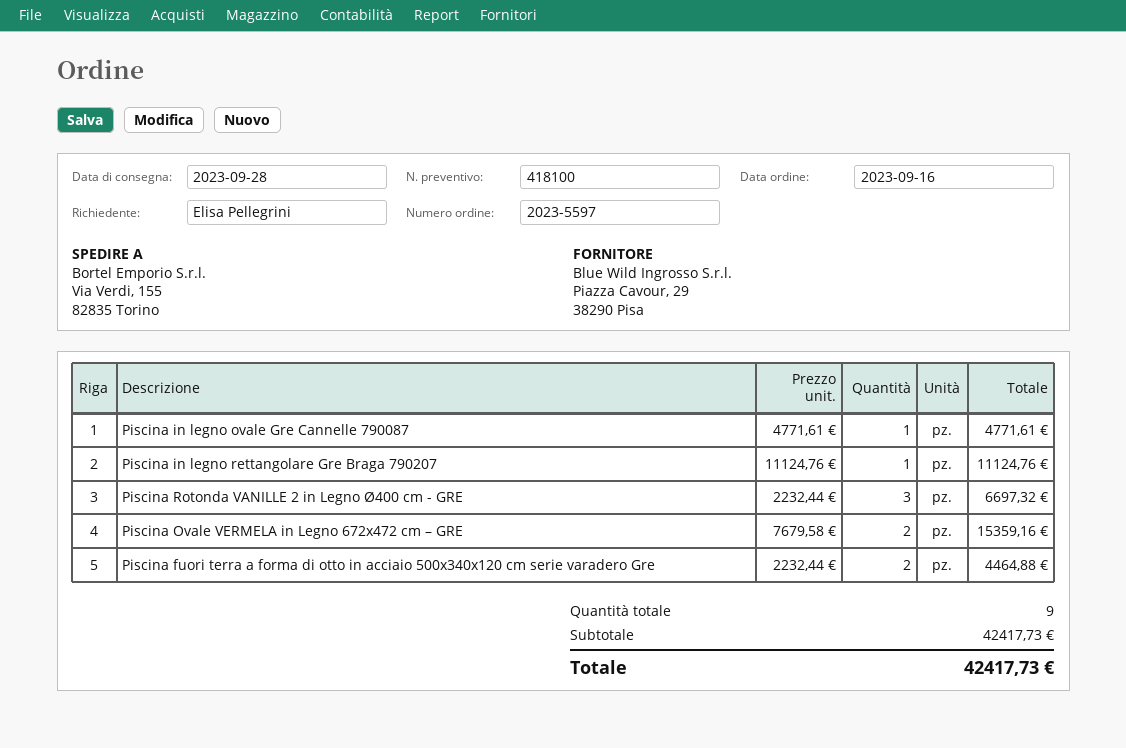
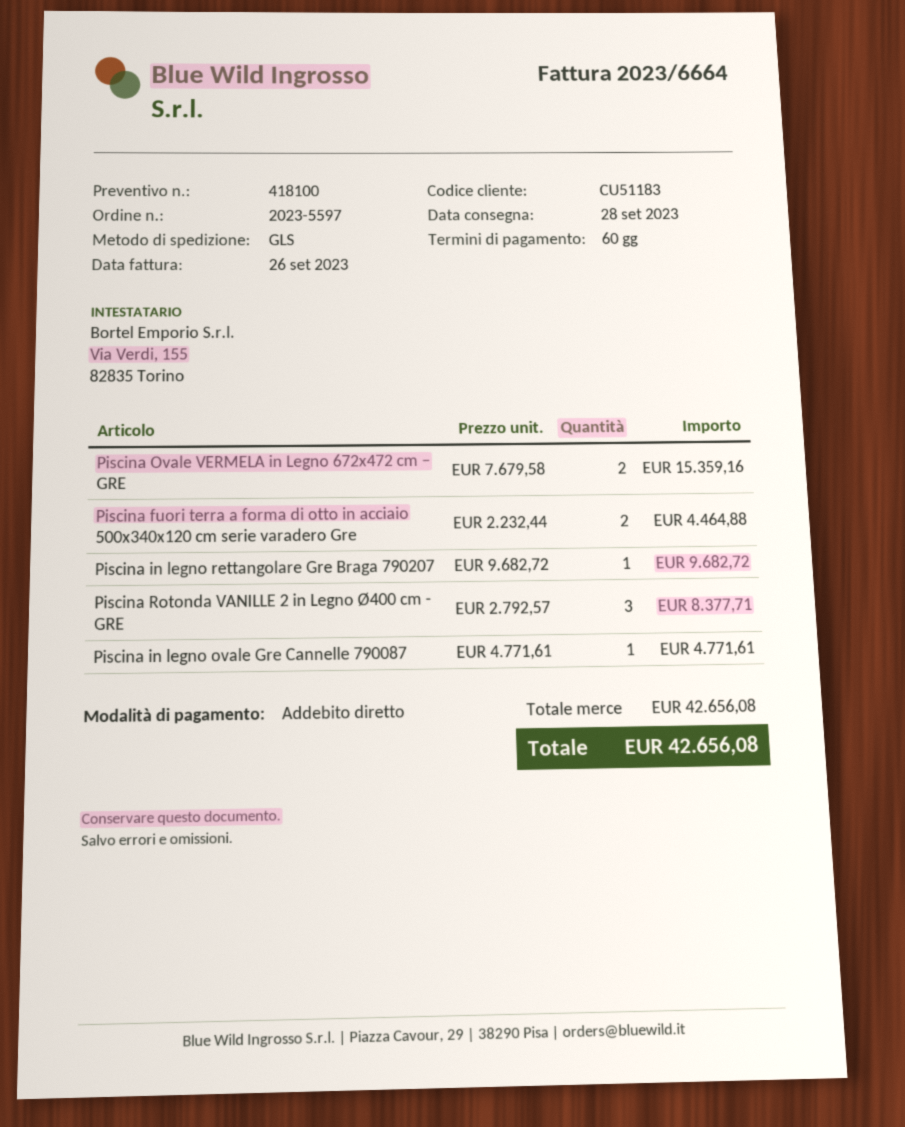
Piscina in legno rettangolare Gre Braga 790207: 1 x 11124.76 = 11124.76 -> 1 x 9682.72 = 9682.72
Piscina Rotonda VANILLE 2 in Legno Ø400 cm - GRE: 3 x 2232.44 = 6697.32 -> 3 x 2792.57 = 8377.71
subtotal: 42417.73 -> 42656.08
total: 42417.73 -> 42656.08

